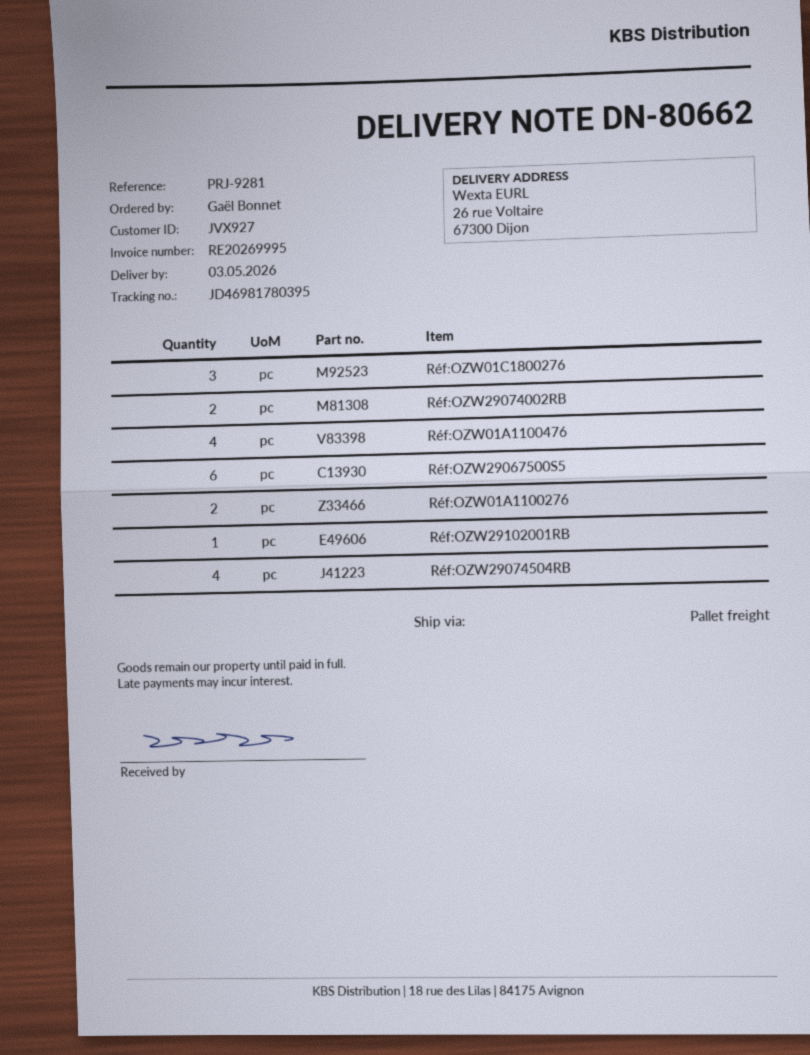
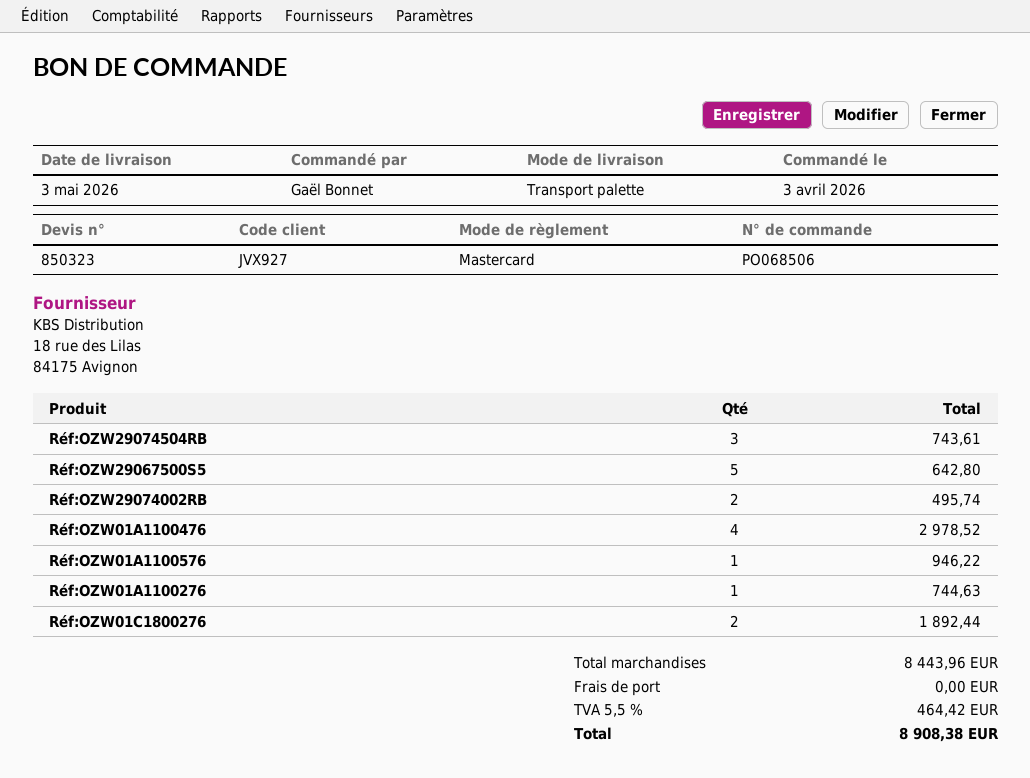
Réf:OZW01C1800276: 3 -> 2
Réf:OZW29067500S5: 6 -> 5
Réf:OZW01A1100276: 2 -> 1
Réf:OZW29102001RB: 1 -> none
Réf:OZW29074504RB: 4 -> 3
Réf:OZW01A1100576: none -> 1

